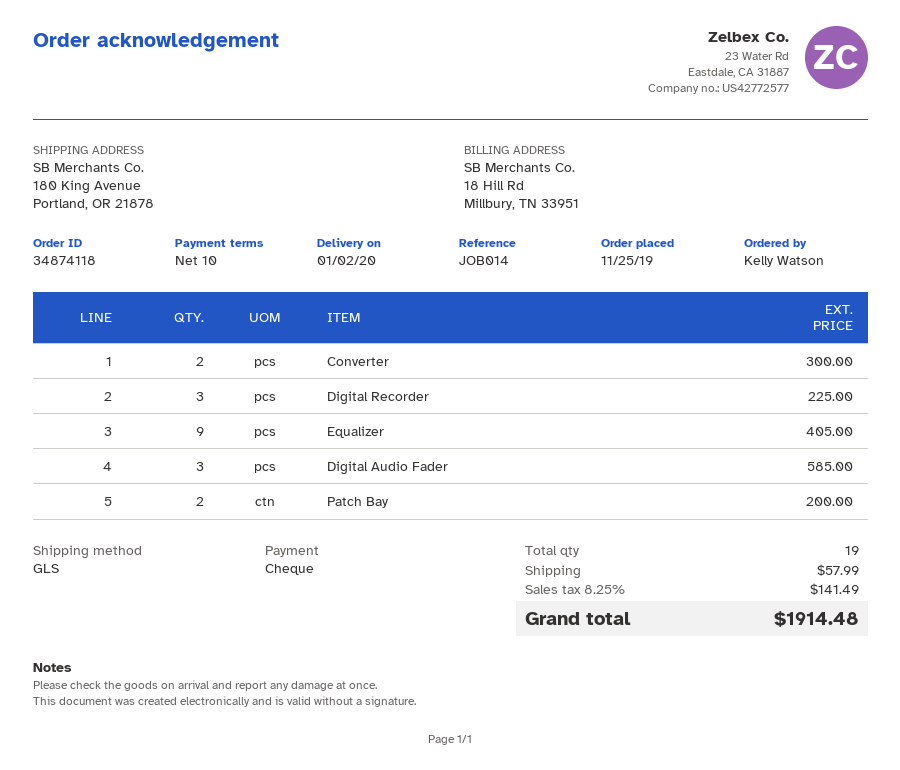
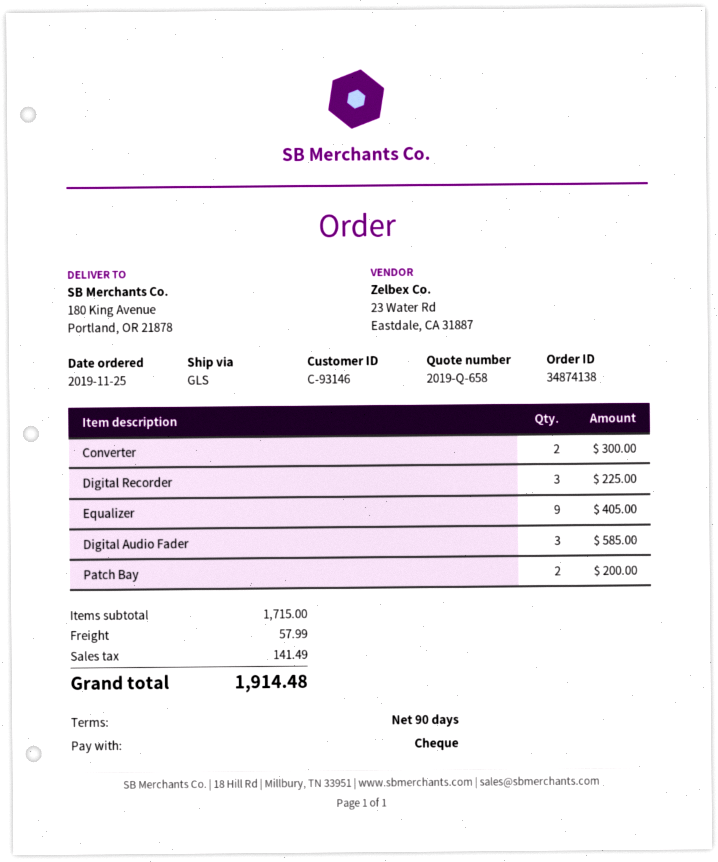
order number: 34874118 -> 34874138
payment terms: 10 days -> 90 days

